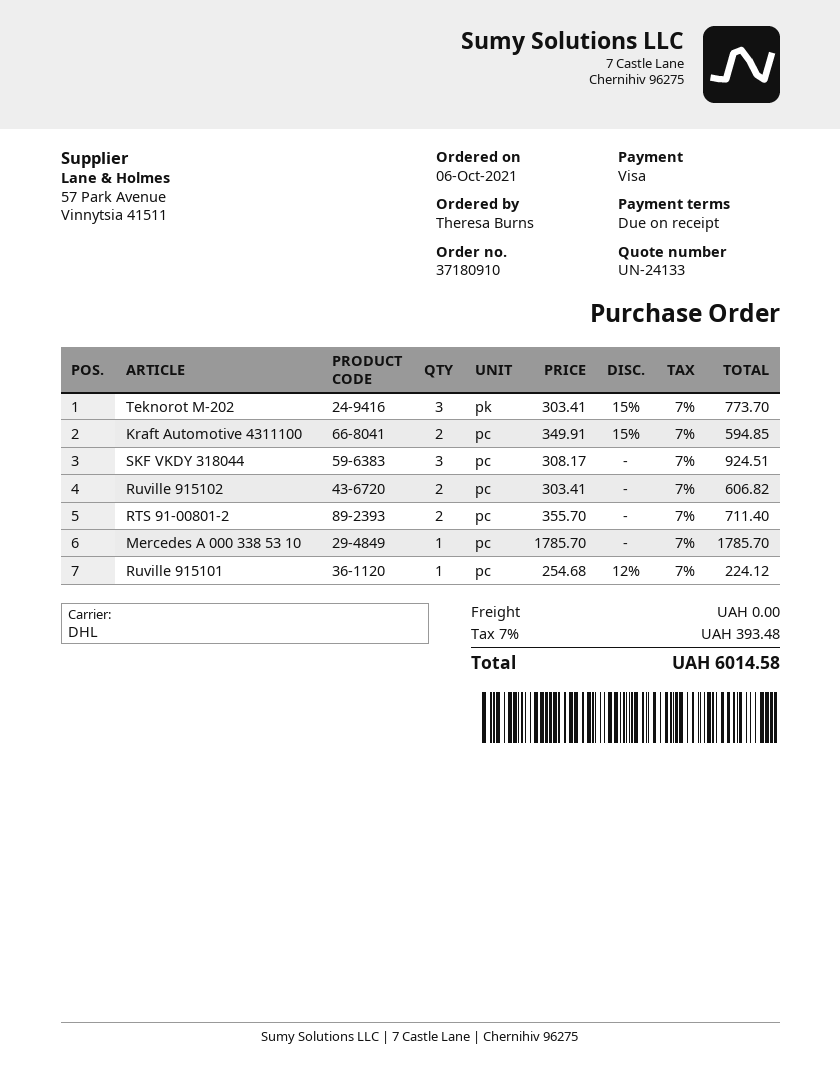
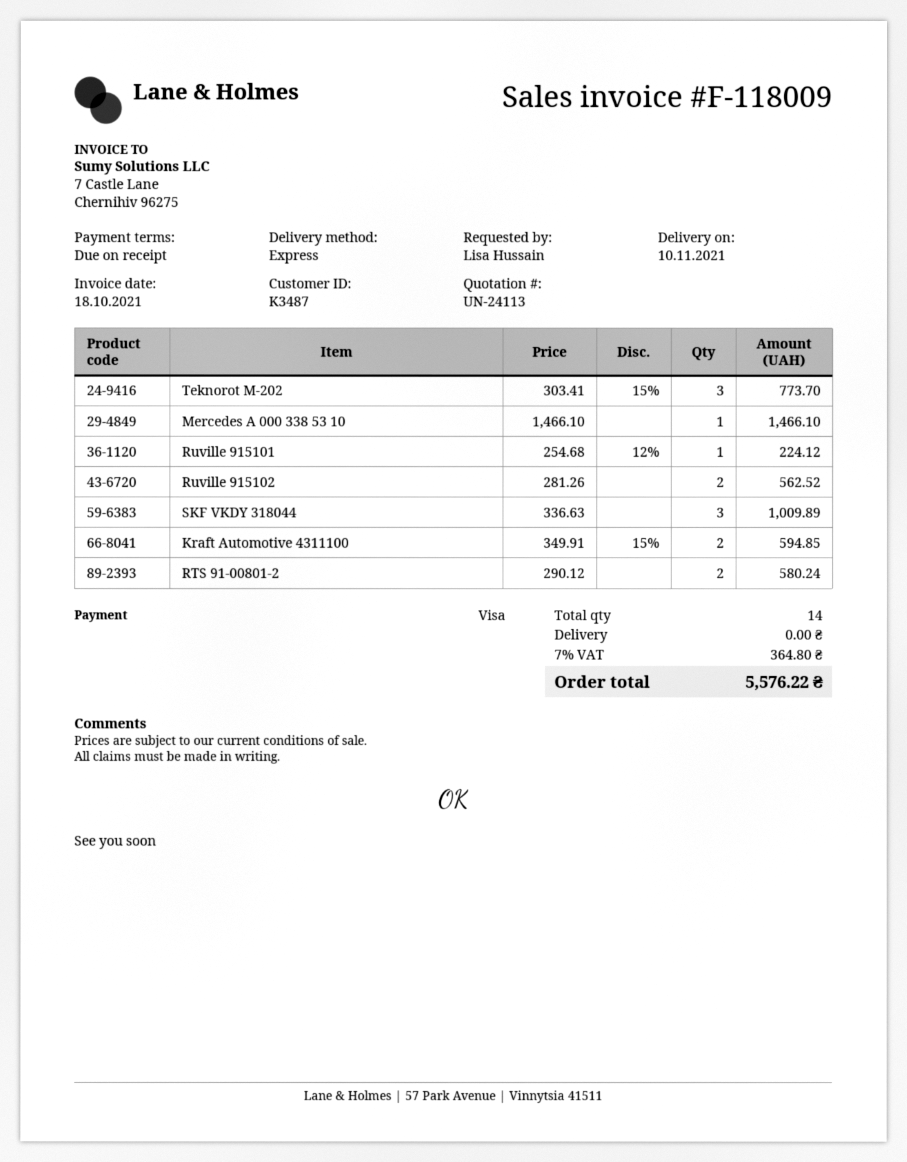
quote number: UN-24133 -> UN-24113
ordered by: Theresa Burns -> Lisa Hussain
shipping method: DHL -> express
SKF VKDY 318044: 3 x 308.17 = 924.51 -> 3 x 336.63 = 1009.89
Ruville 915102: 2 x 303.41 = 606.82 -> 2 x 281.26 = 562.52
RTS 91-00801-2: 2 x 355.70 = 711.40 -> 2 x 290.12 = 580.24
Mercedes A 000 338 53 10: 1 x 1785.70 = 1785.70 -> 1 x 1466.10 = 1466.10
tax: 7% = 393.48 -> 7% = 364.80
total: 6014.58 -> 5576.22

